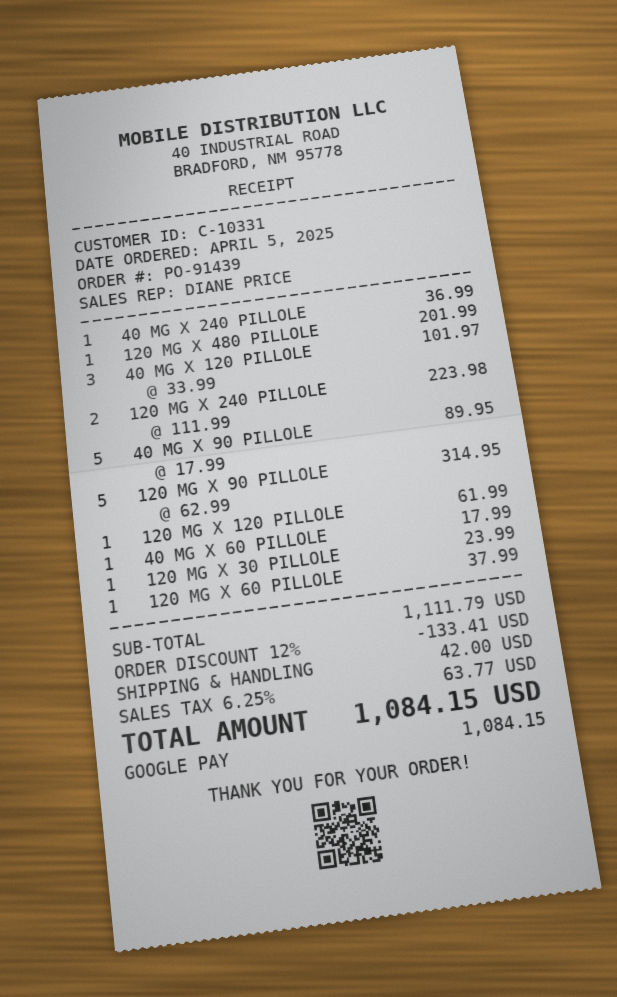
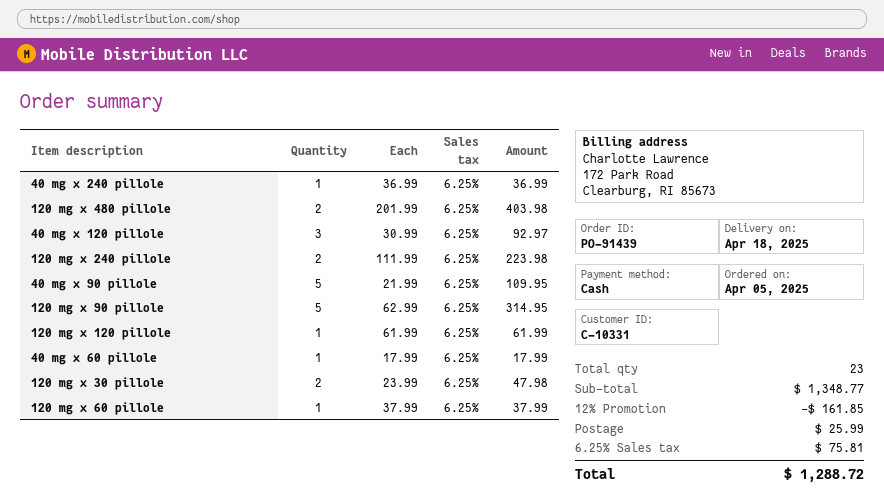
payment method: Google Pay -> cash
120 MG X 480 PILLOLE: 1 x 201.99 = 201.99 -> 2 x 201.99 = 403.98
40 MG X 120 PILLOLE: 3 x 33.99 = 101.97 -> 3 x 30.99 = 92.97
40 MG X 90 PILLOLE: 5 x 17.99 = 89.95 -> 5 x 21.99 = 109.95
120 MG X 30 PILLOLE: 1 x 23.99 = 23.99 -> 2 x 23.99 = 47.98
subtotal: 1111.79 -> 1348.77
discount: 12% = 133.41 -> 12% = 161.85
shipping: 42.00 -> 25.99
tax: 6.25% = 63.77 -> 6.25% = 75.81
total: 1084.15 -> 1288.72

